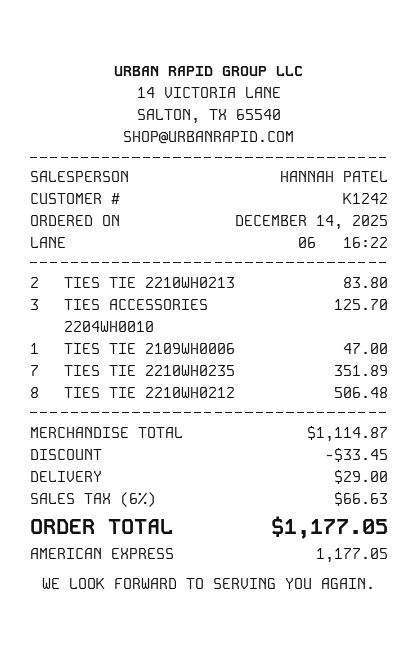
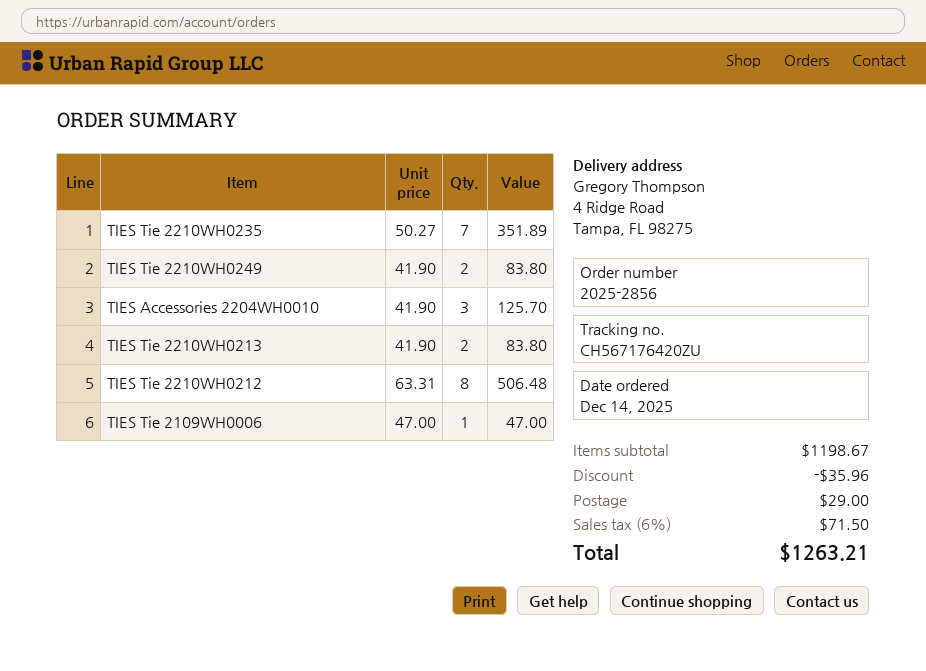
TIES Tie 2210WH0249: none -> 2 for 83.80
subtotal: 1114.87 -> 1198.67
discount: 33.45 -> 35.96
tax: 6% = 66.63 -> 6% = 71.50
total: 1177.05 -> 1263.21

